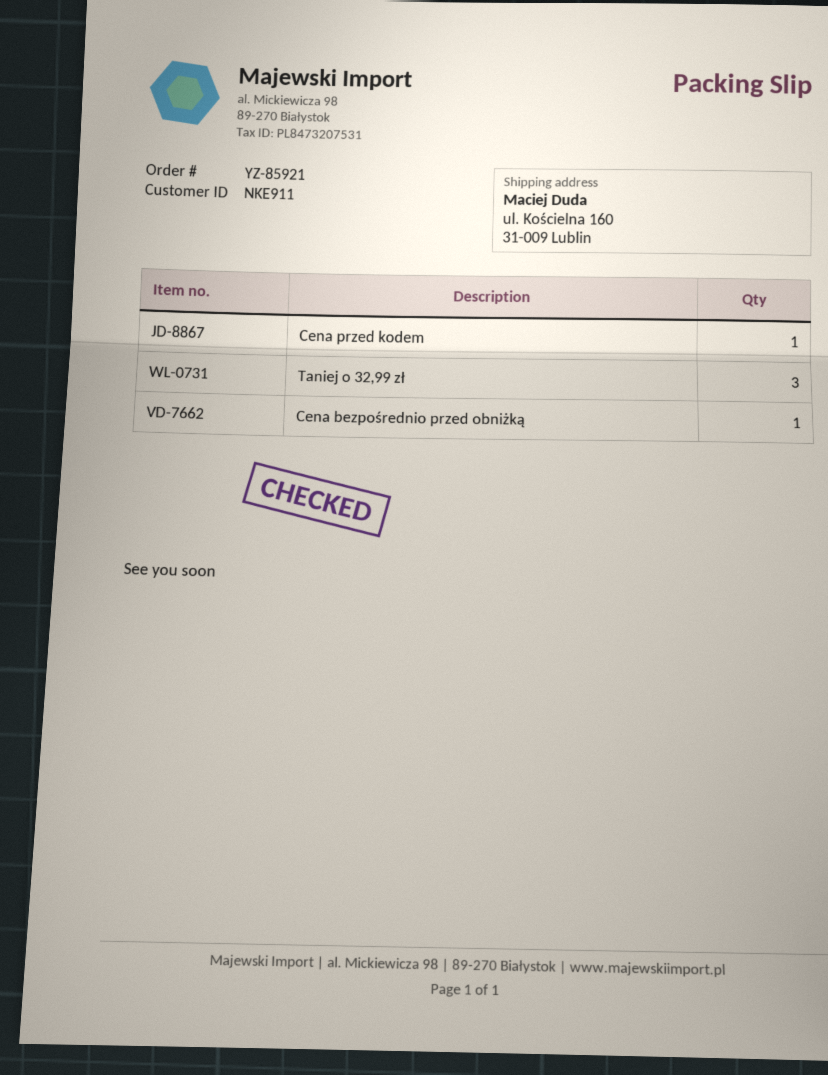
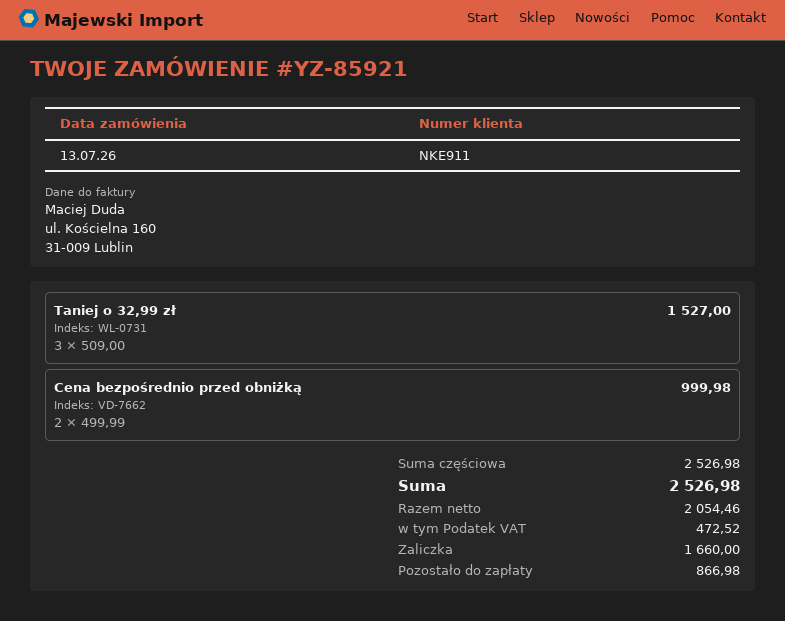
Cena przed kodem: 1 -> none
Cena bezpośrednio przed obniżką: 1 -> 2

